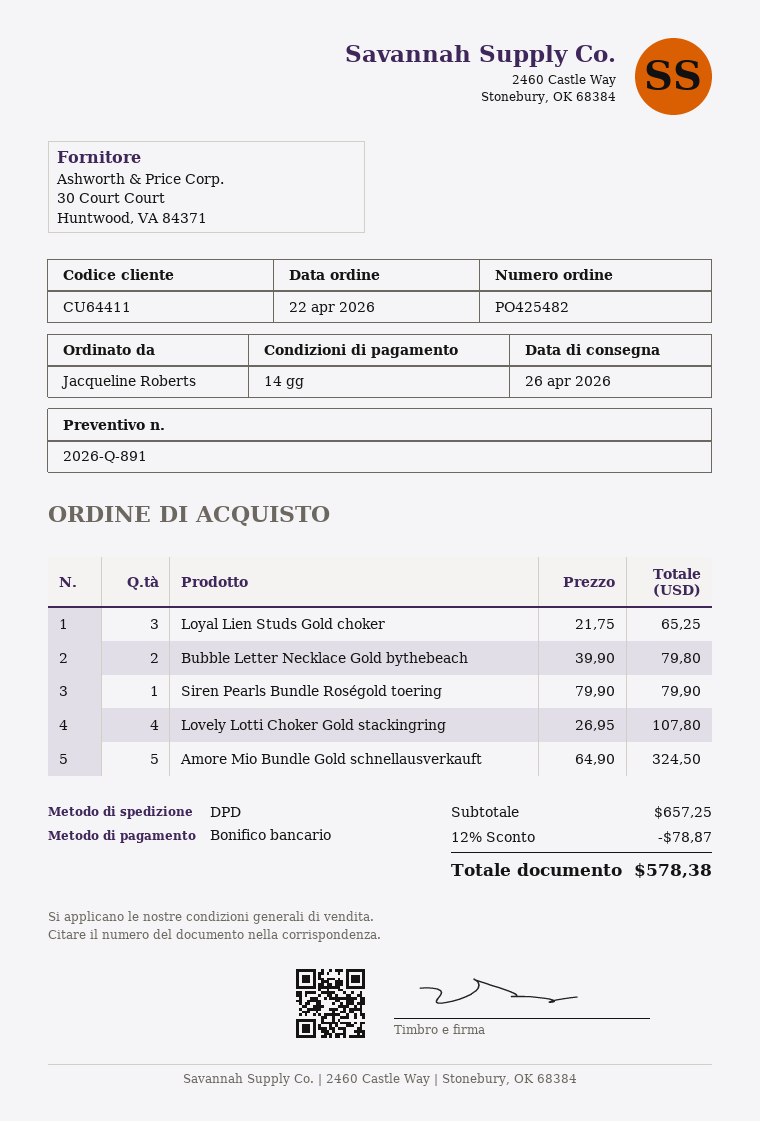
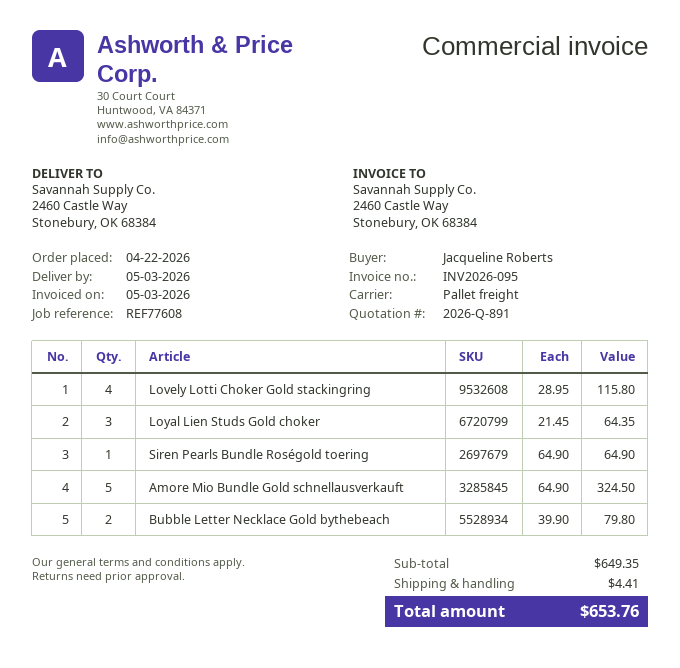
delivery date: 2026-04-26 -> 2026-05-03
shipping method: DPD -> pallet freight
Loyal Lien Studs Gold choker: 3 x 21.75 = 65.25 -> 3 x 21.45 = 64.35
Siren Pearls Bundle Roségold toering: 1 x 79.90 = 79.90 -> 1 x 64.90 = 64.90
Lovely Lotti Choker Gold stackingring: 4 x 26.95 = 107.80 -> 4 x 28.95 = 115.80
subtotal: 657.25 -> 649.35
discount: 12% = 78.87 -> none
shipping: none -> 4.41
total: 578.38 -> 653.76

